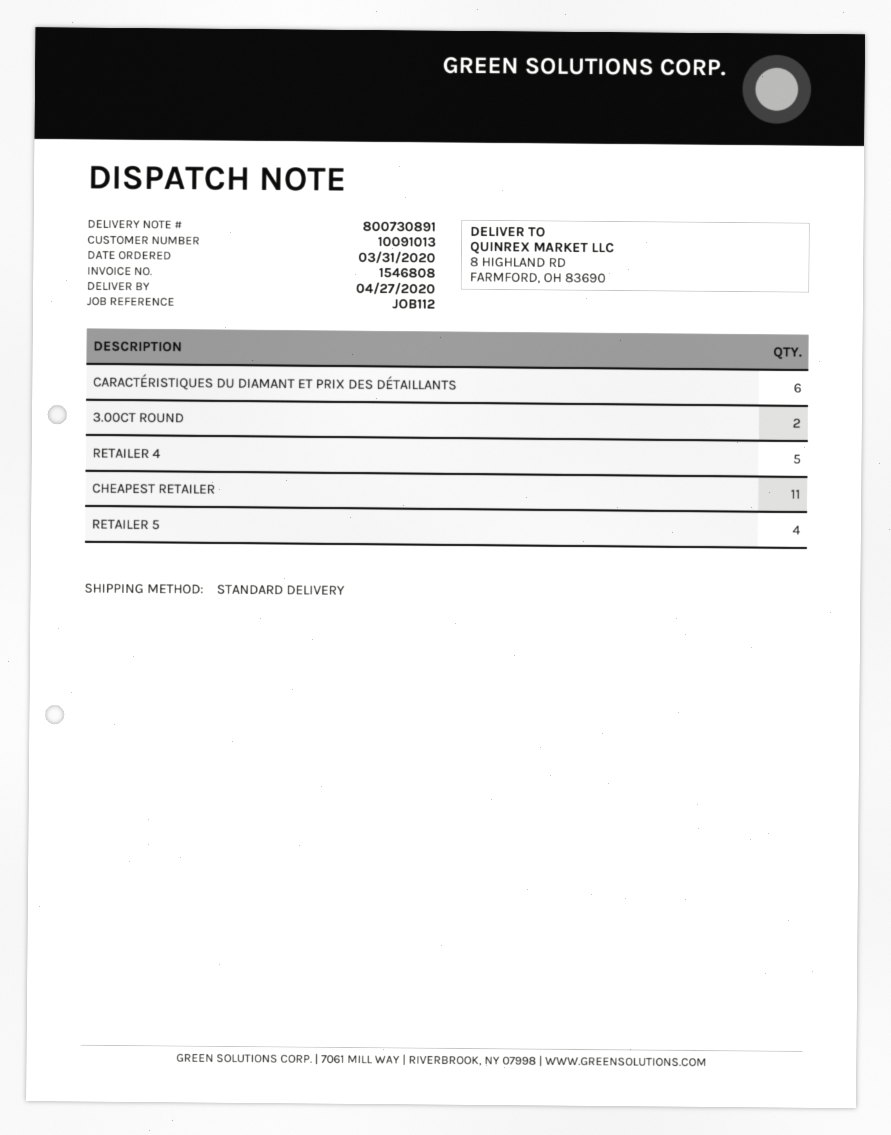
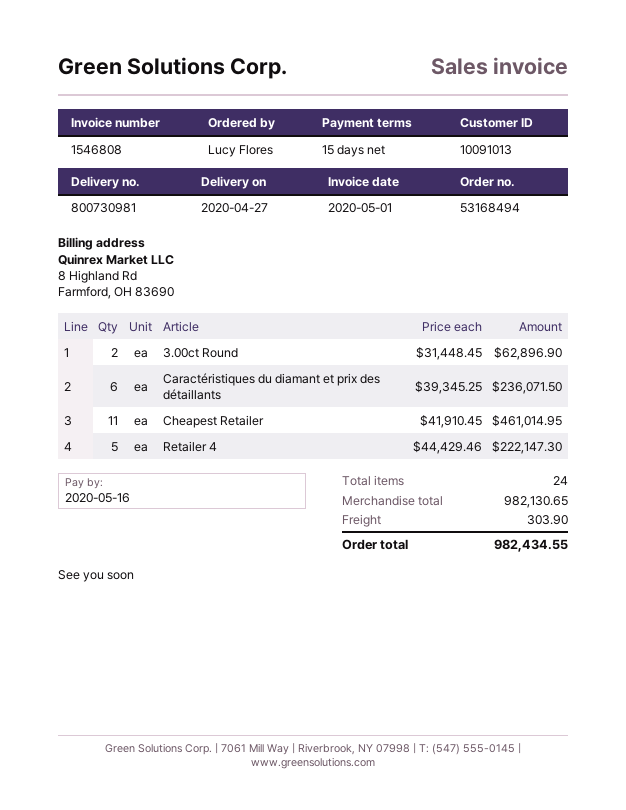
delivery note number: 800730891 -> 800730981
RETAILER 5: 4 -> none

